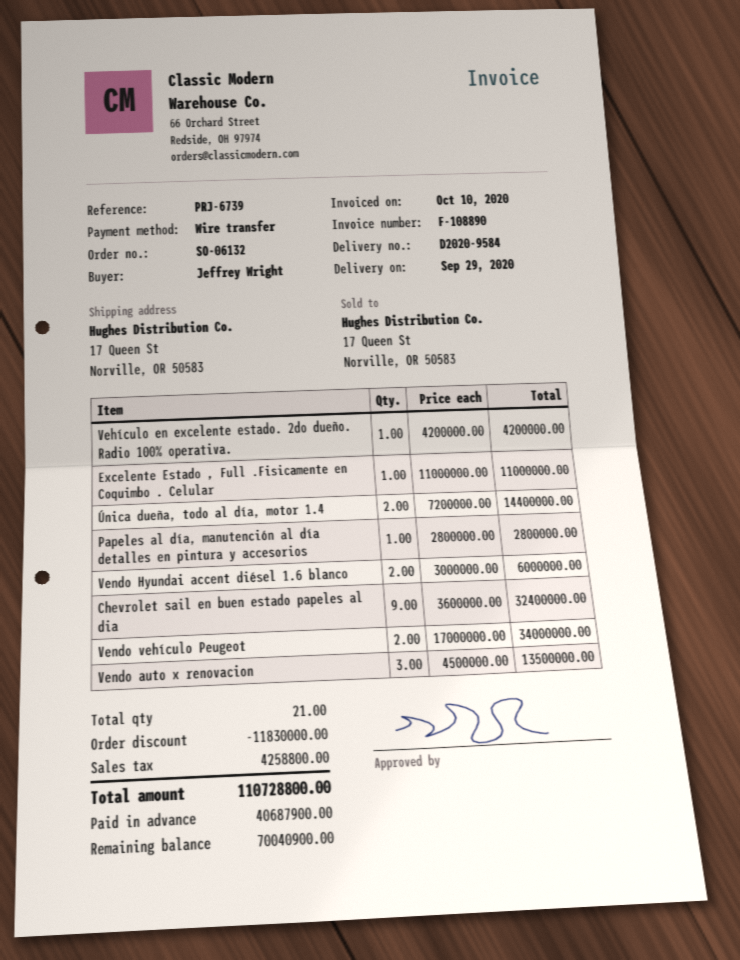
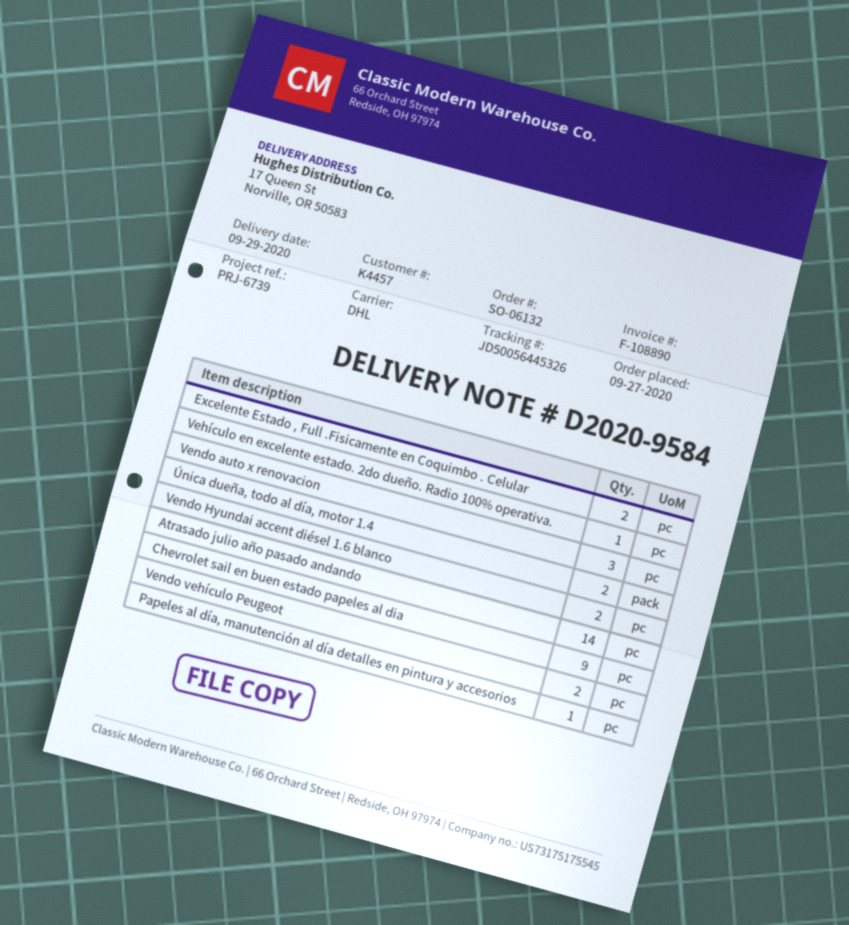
Excelente Estado , Full .Fisicamente en Coquimbo . Celular: 1 -> 2
Atrasado julio año pasado andando: none -> 14

